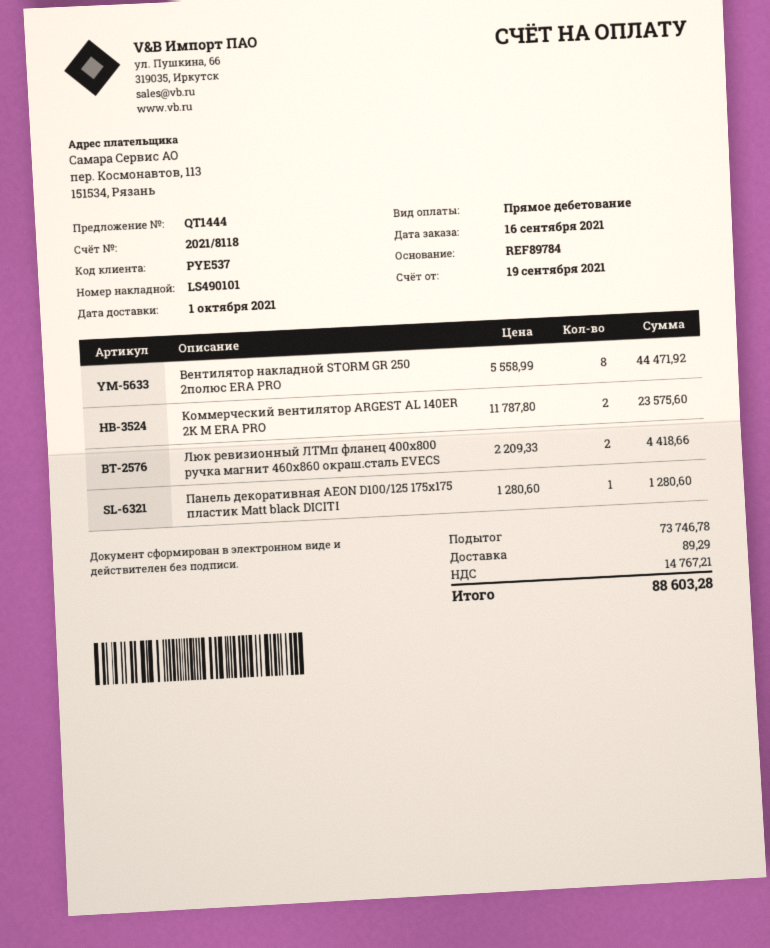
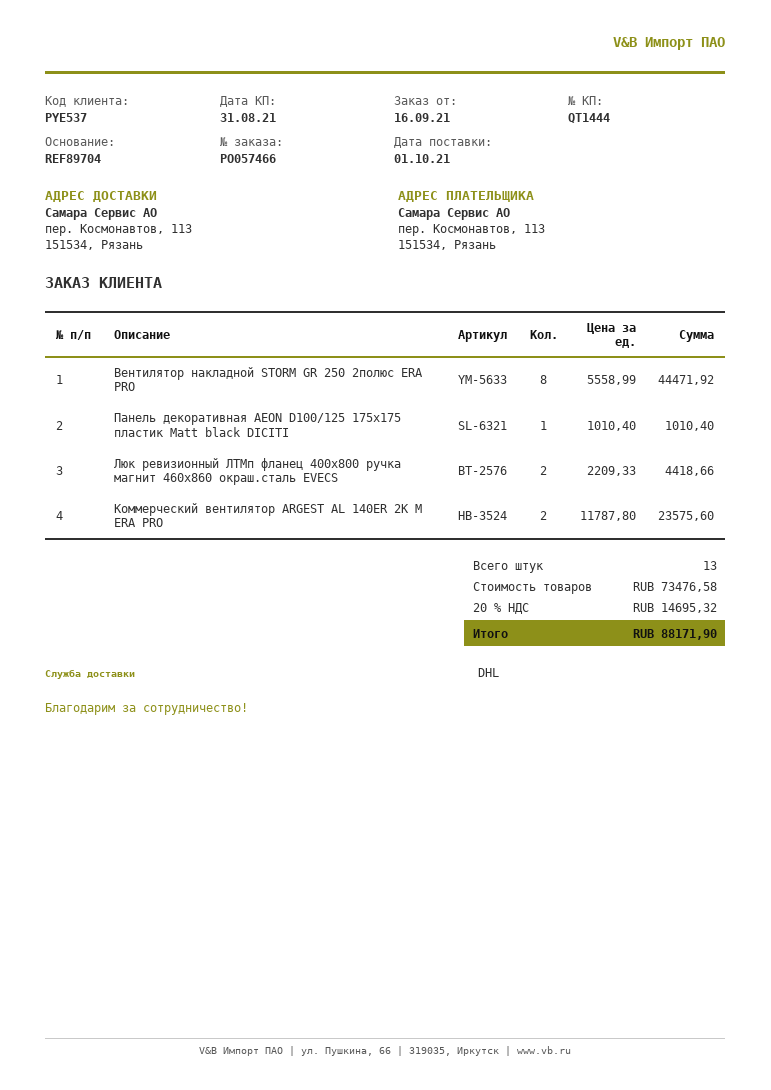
reference: REF89784 -> REF89704
Панель декоративная AEON D100/125 175х175 пластик Matt black DICITI: 1 x 1280.60 = 1280.60 -> 1 x 1010.40 = 1010.40
subtotal: 73746.78 -> 73476.58
shipping: 89.29 -> none
tax: 14767.21 -> 14695.32
total: 88603.28 -> 88171.90

